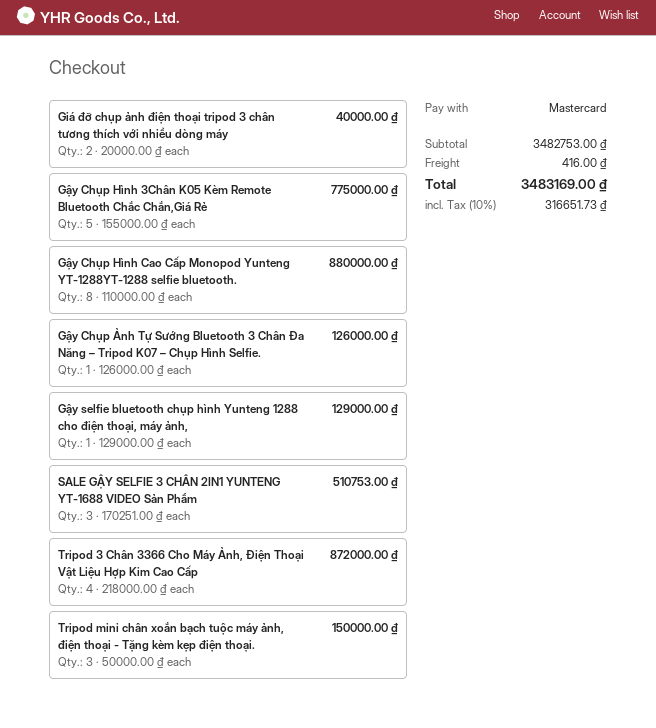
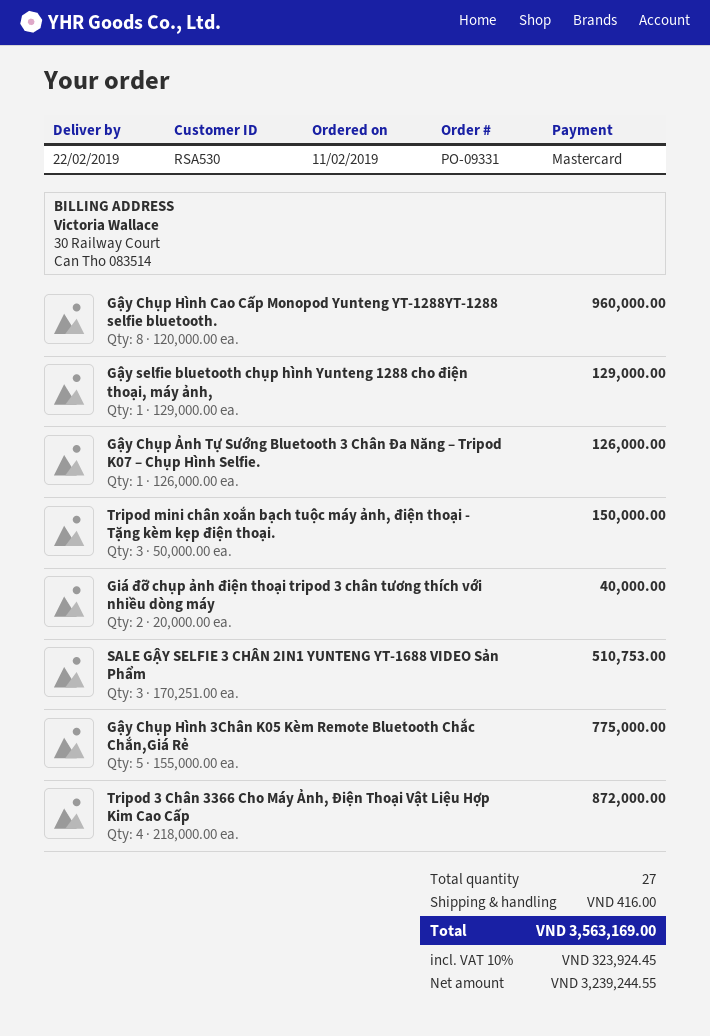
Gậy Chụp Hình Cao Cấp Monopod Yunteng YT-1288YT-1288 selfie bluetooth.: 8 x 110000.00 = 880000.00 -> 8 x 120000.00 = 960000.00
tax: 10% = 316651.73 -> 10% = 323924.45
total: 3483169.00 -> 3563169.00

